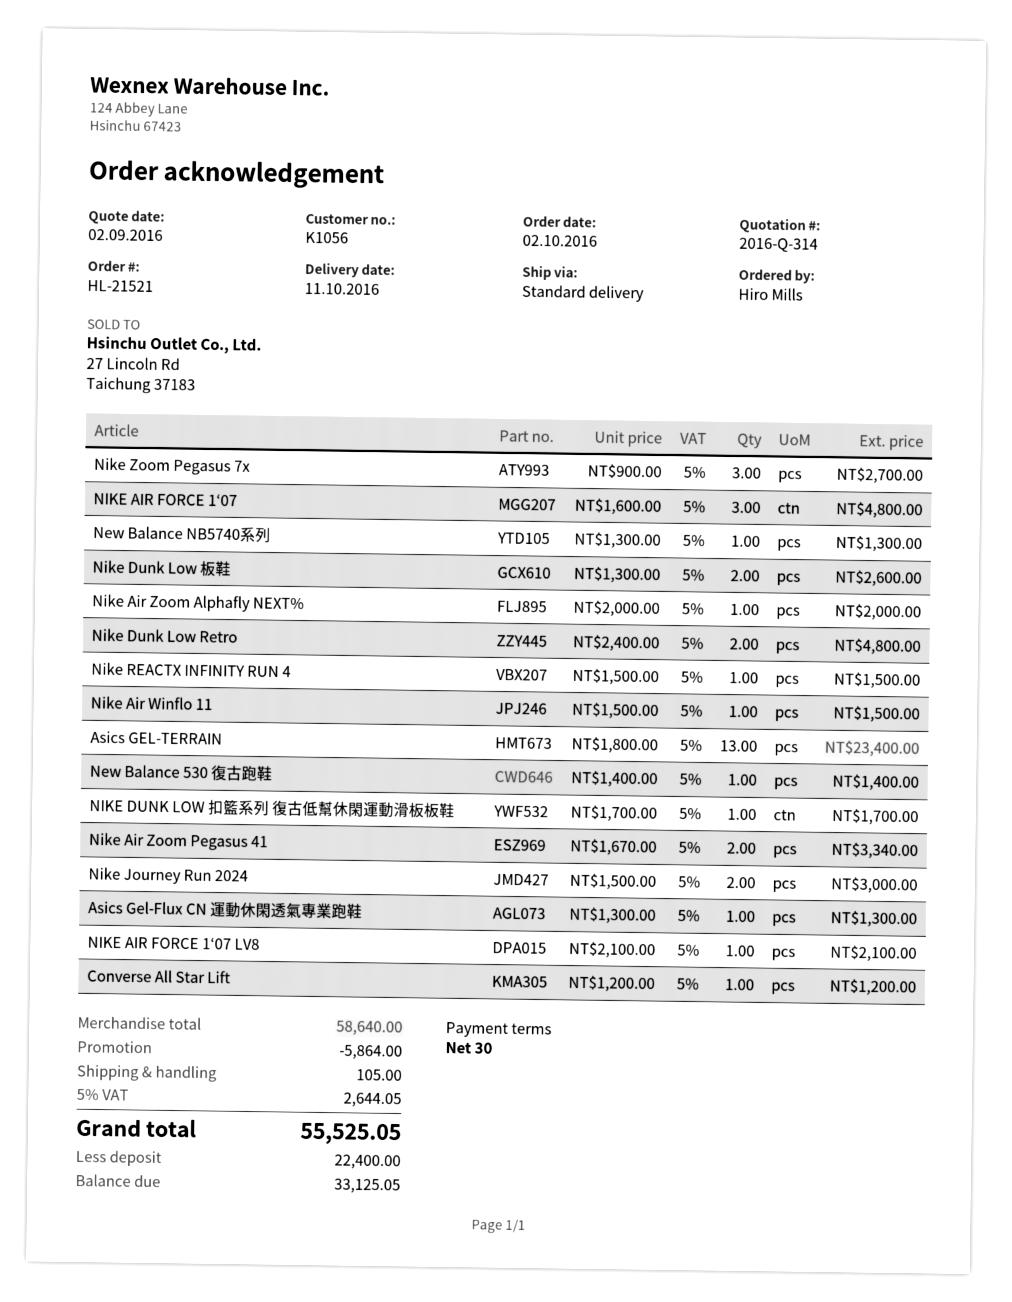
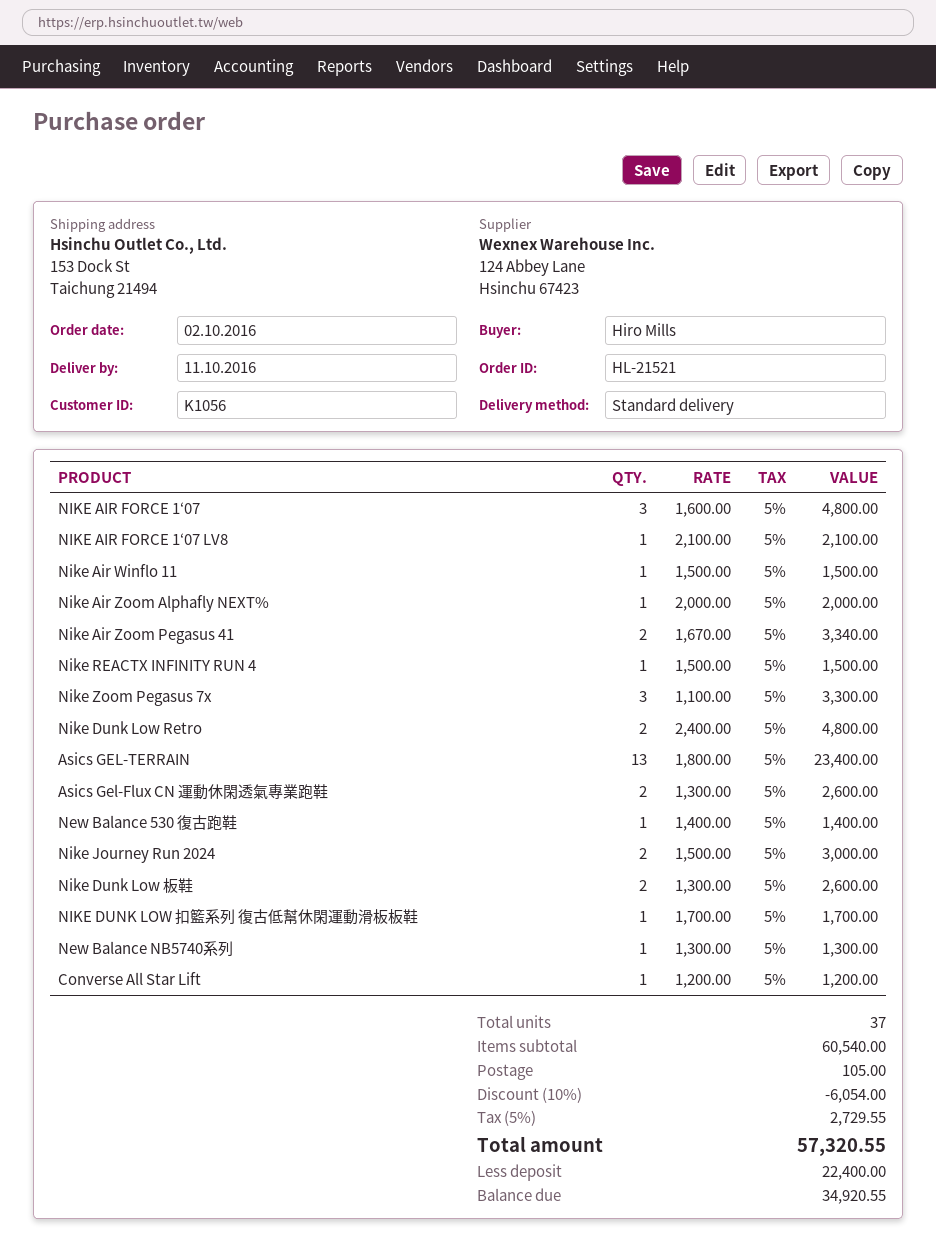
Nike Zoom Pegasus 7x: 3 x 900.00 = 2700.00 -> 3 x 1100.00 = 3300.00
Asics Gel-Flux CN 運動休閑透氣專業跑鞋: 1 x 1300.00 = 1300.00 -> 2 x 1300.00 = 2600.00
subtotal: 58640.00 -> 60540.00
discount: 5864.00 -> 6054.00
tax: 5% = 2644.05 -> 5% = 2729.55
total: 55525.05 -> 57320.55
balance: 33125.05 -> 34920.55

